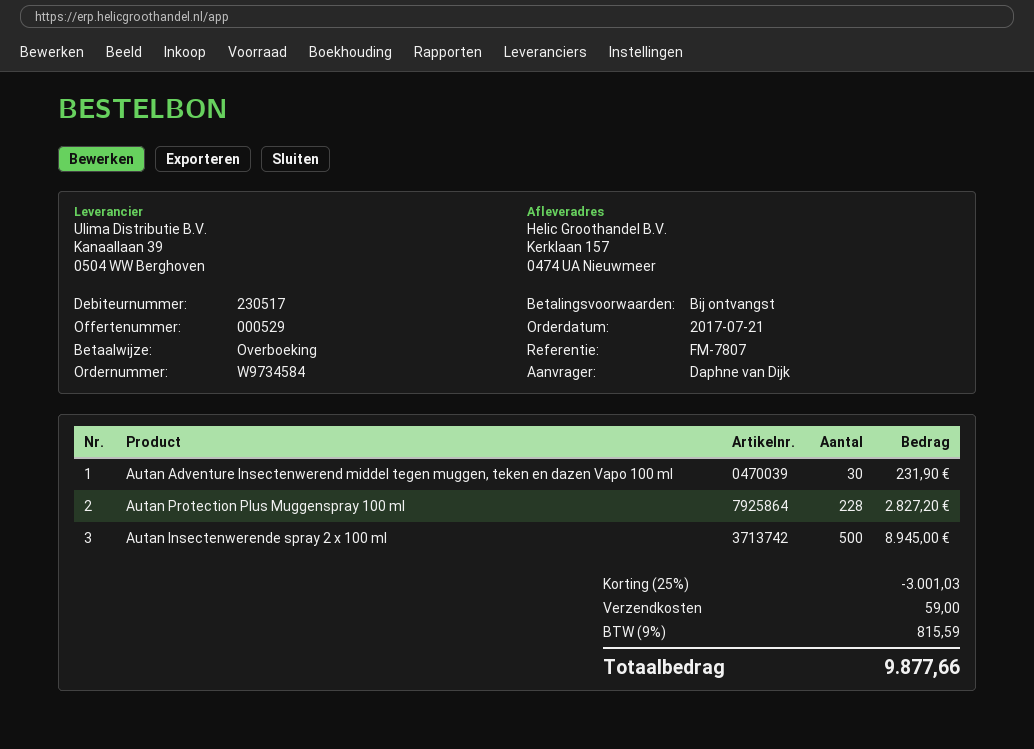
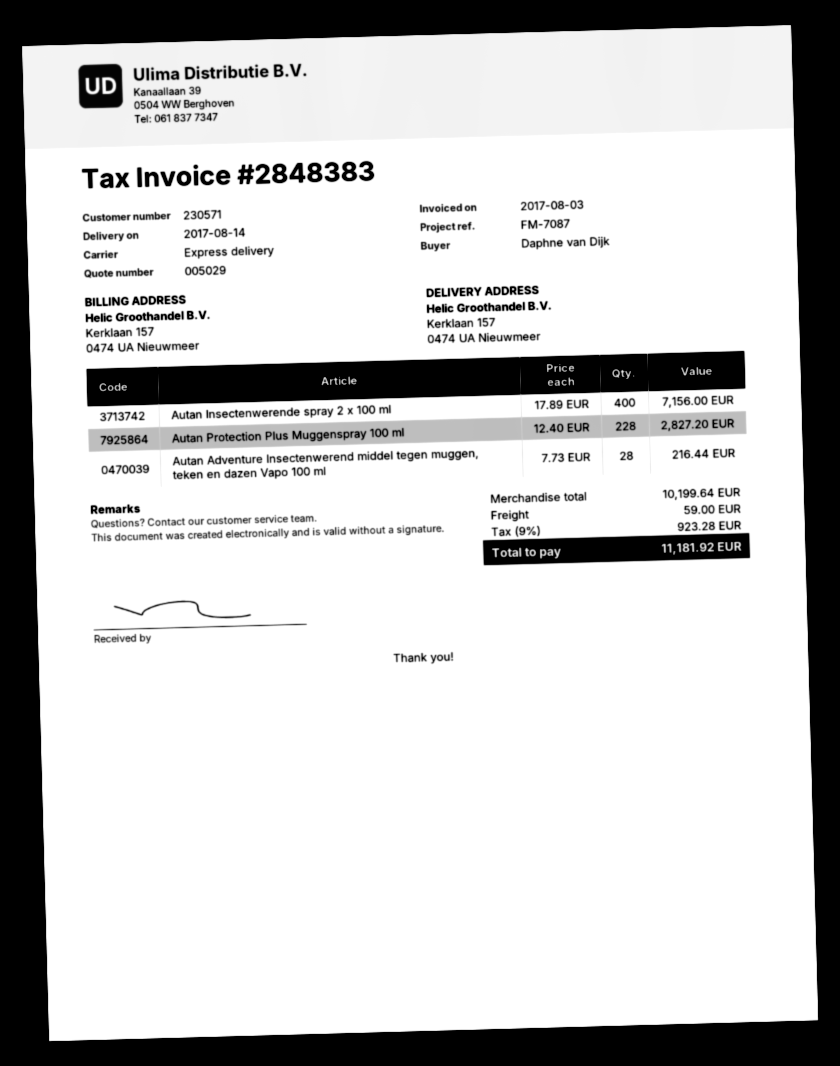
quote number: 000529 -> 005029
customer number: 230517 -> 230571
reference: FM-7807 -> FM-7087
Autan Adventure Insectenwerend middel tegen muggen, teken en dazen Vapo 100 ml: 30 for 231.90 -> 28 for 216.44
Autan Insectenwerende spray 2 x 100 ml: 500 for 8945.00 -> 400 for 7156.00
discount: 25% = 3001.03 -> none
tax: 9% = 815.59 -> 9% = 923.28
total: 9877.66 -> 11181.92

